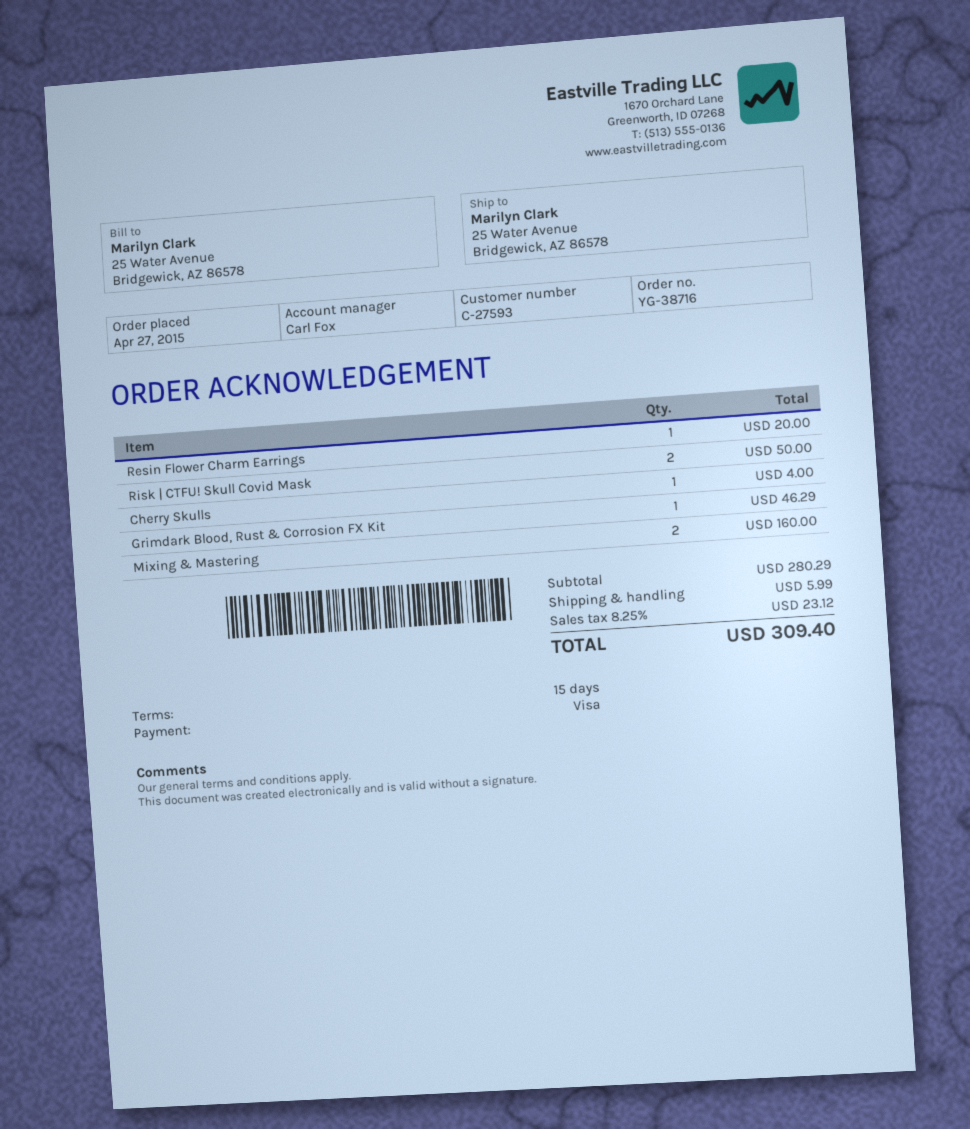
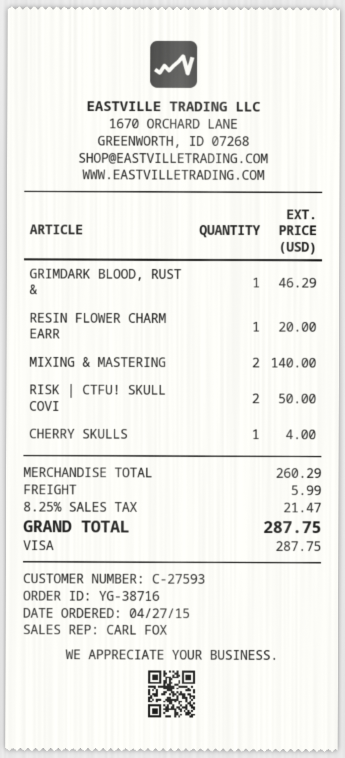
Mixing & Mastering: 2 for 160.00 -> 2 for 140.00
subtotal: 280.29 -> 260.29
tax: 8.25% = 23.12 -> 8.25% = 21.47
total: 309.40 -> 287.75

